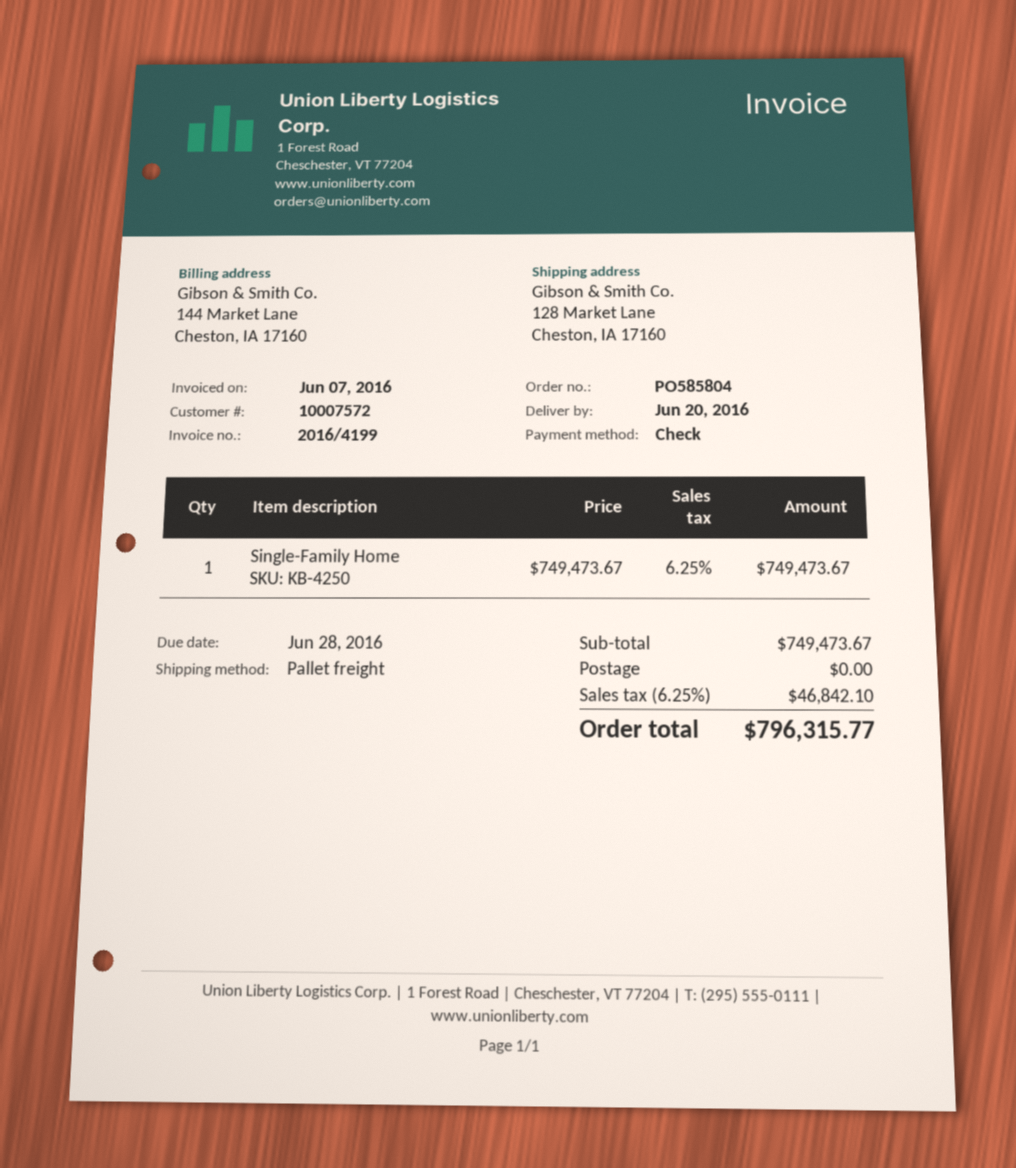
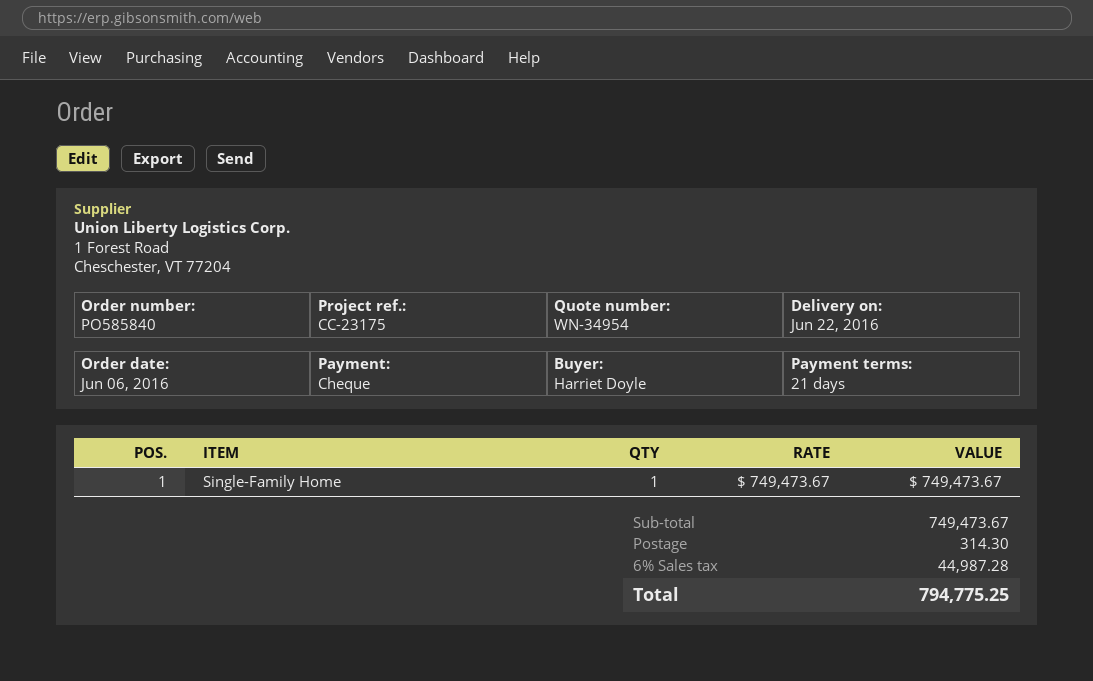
order number: PO585804 -> PO585840
delivery date: 2016-06-20 -> 2016-06-22
shipping: 0.00 -> 314.30
tax: 6.25% = 46842.10 -> 6% = 44987.28
total: 796315.77 -> 794775.25

